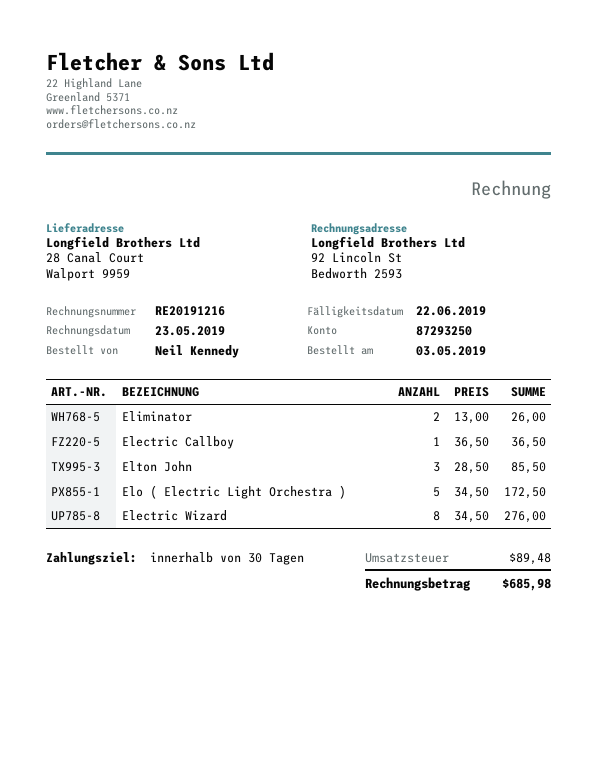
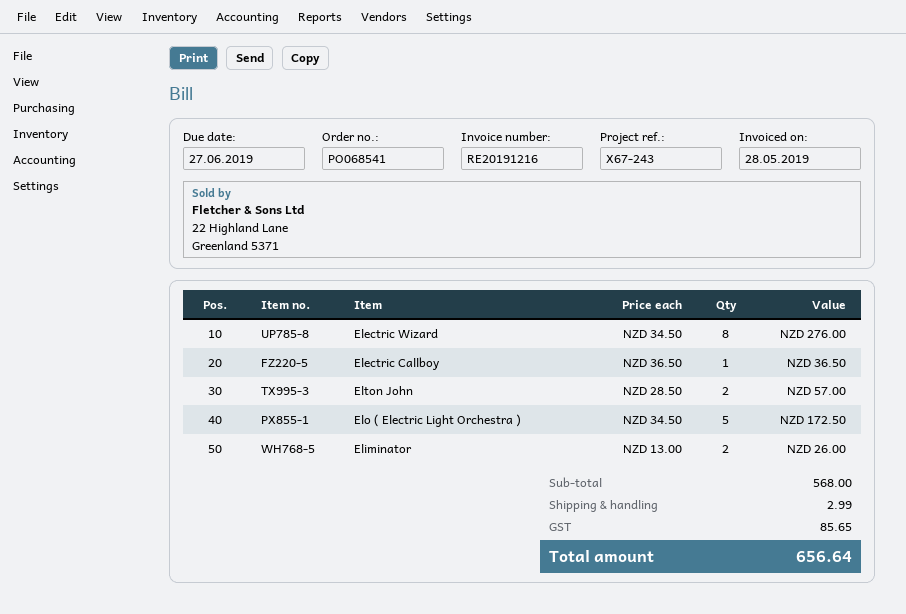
invoice date: 2019-05-23 -> 2019-05-28
due date: 2019-06-22 -> 2019-06-27
Elton John: 3 x 28.50 = 85.50 -> 2 x 28.50 = 57.00
shipping: none -> 2.99
tax: 89.48 -> 85.65
total: 685.98 -> 656.64

